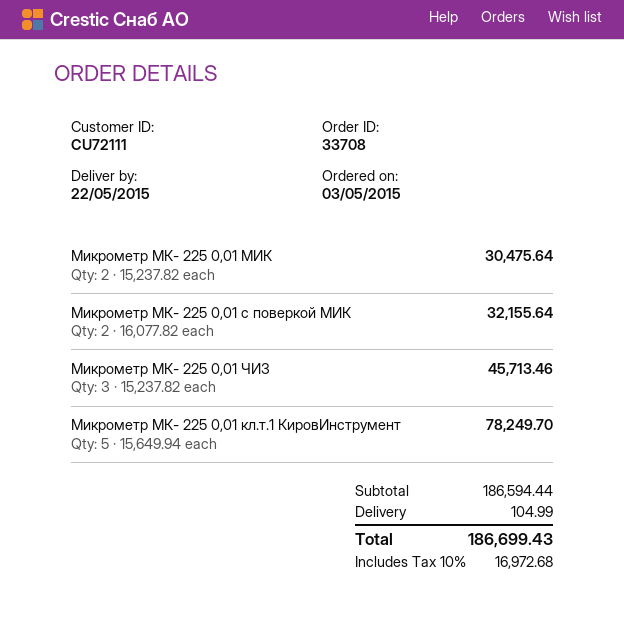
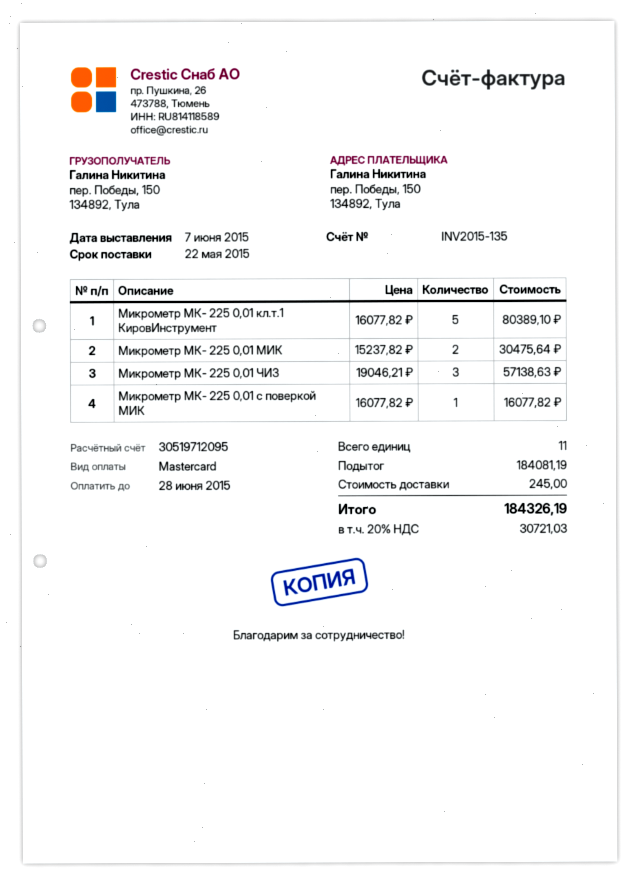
Микрометр МК- 225 0,01 с поверкой МИК: 2 x 16077.82 = 32155.64 -> 1 x 16077.82 = 16077.82
Микрометр МК- 225 0,01 ЧИЗ: 3 x 15237.82 = 45713.46 -> 3 x 19046.21 = 57138.63
Микрометр МК- 225 0,01 кл.т.1 КировИнструмент: 5 x 15649.94 = 78249.70 -> 5 x 16077.82 = 80389.10
subtotal: 186594.44 -> 184081.19
shipping: 104.99 -> 245.00
tax: 10% = 16972.68 -> 20% = 30721.03
total: 186699.43 -> 184326.19

